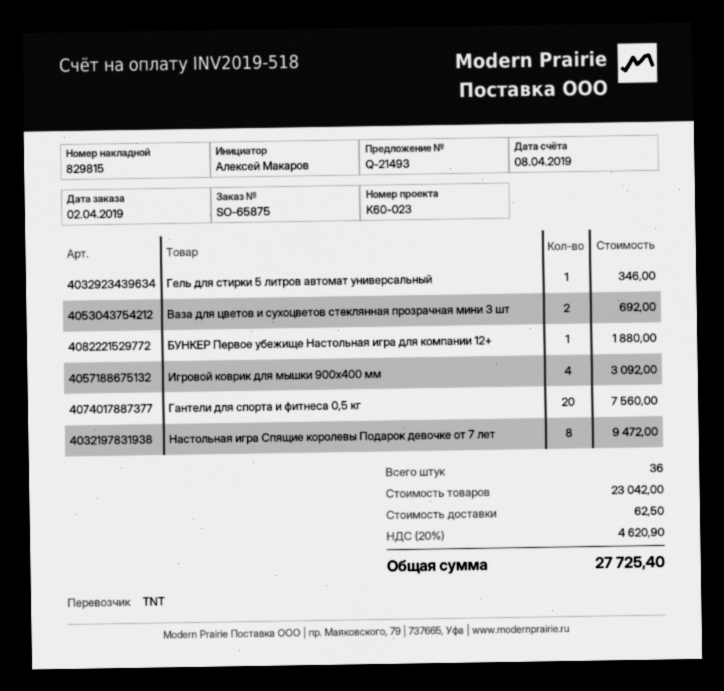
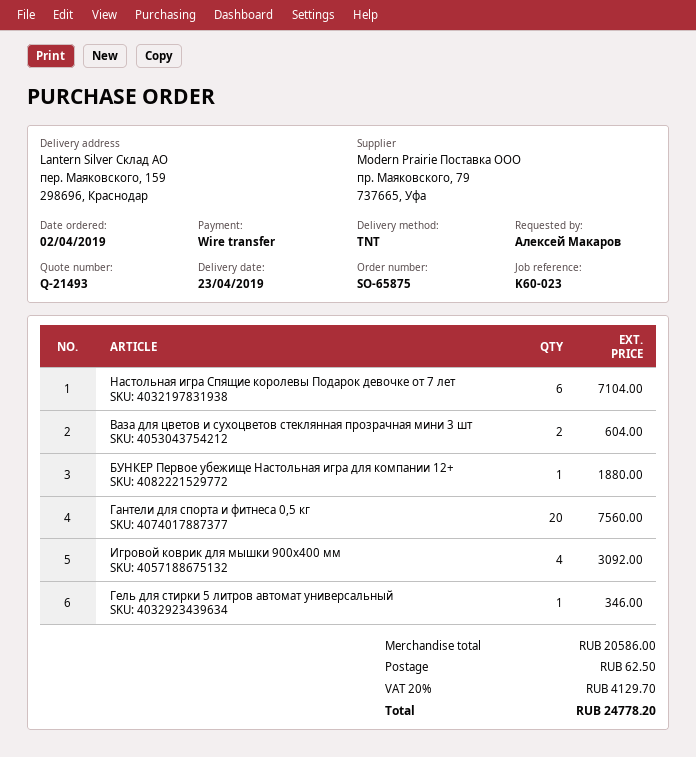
Ваза для цветов и сухоцветов стеклянная прозрачная мини 3 шт: 2 for 692.00 -> 2 for 604.00
Настольная игра Спящие королевы Подарок девочке от 7 лет: 8 for 9472.00 -> 6 for 7104.00
subtotal: 23042.00 -> 20586.00
tax: 20% = 4620.90 -> 20% = 4129.70
total: 27725.40 -> 24778.20

